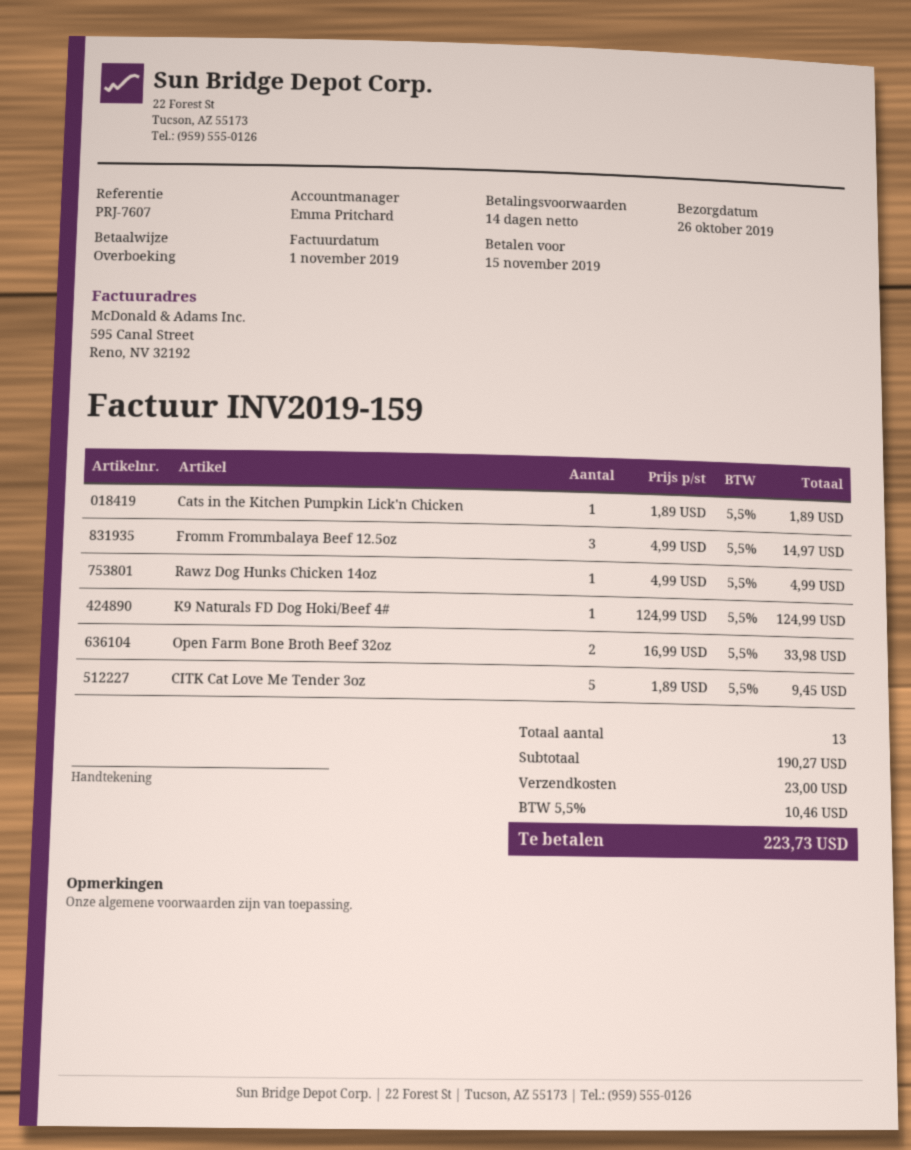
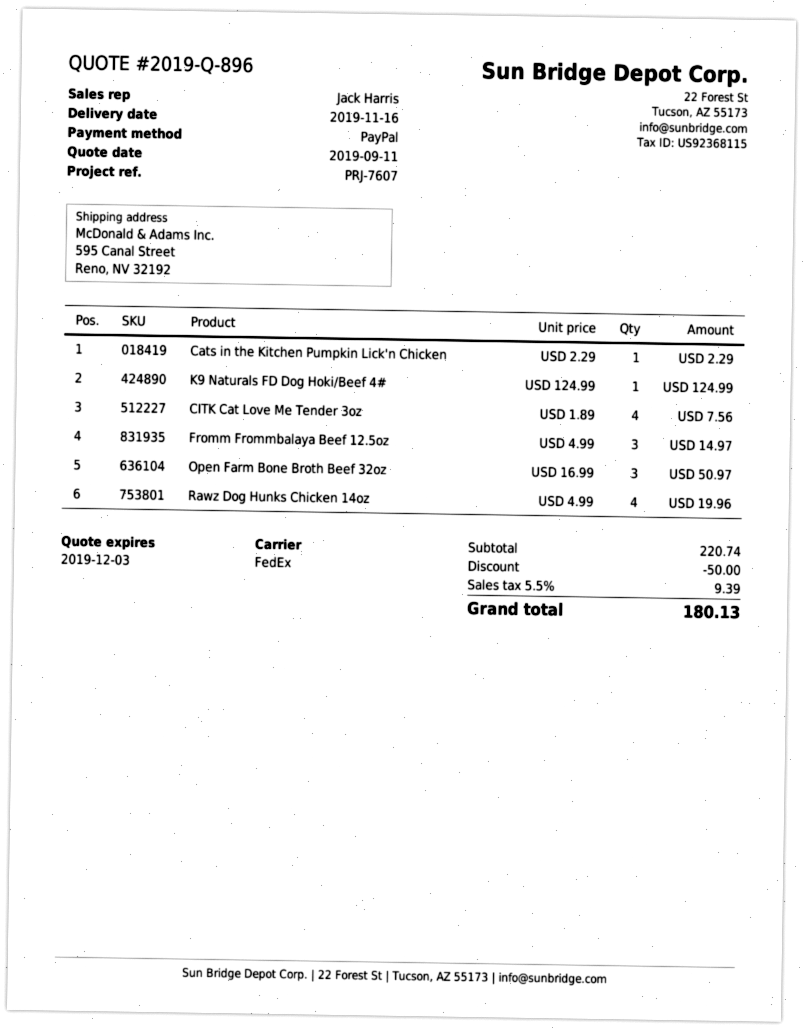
delivery date: 2019-10-26 -> 2019-11-16
sales rep: Emma Pritchard -> Jack Harris
payment method: bank transfer -> PayPal
Cats in the Kitchen Pumpkin Lick'n Chicken: 1 x 1.89 = 1.89 -> 1 x 2.29 = 2.29
Rawz Dog Hunks Chicken 14oz: 1 x 4.99 = 4.99 -> 4 x 4.99 = 19.96
Open Farm Bone Broth Beef 32oz: 2 x 16.99 = 33.98 -> 3 x 16.99 = 50.97
CITK Cat Love Me Tender 3oz: 5 x 1.89 = 9.45 -> 4 x 1.89 = 7.56
subtotal: 190.27 -> 220.74
discount: none -> 50.00
shipping: 23.00 -> none
tax: 5.5% = 10.46 -> 5.5% = 9.39
total: 223.73 -> 180.13

